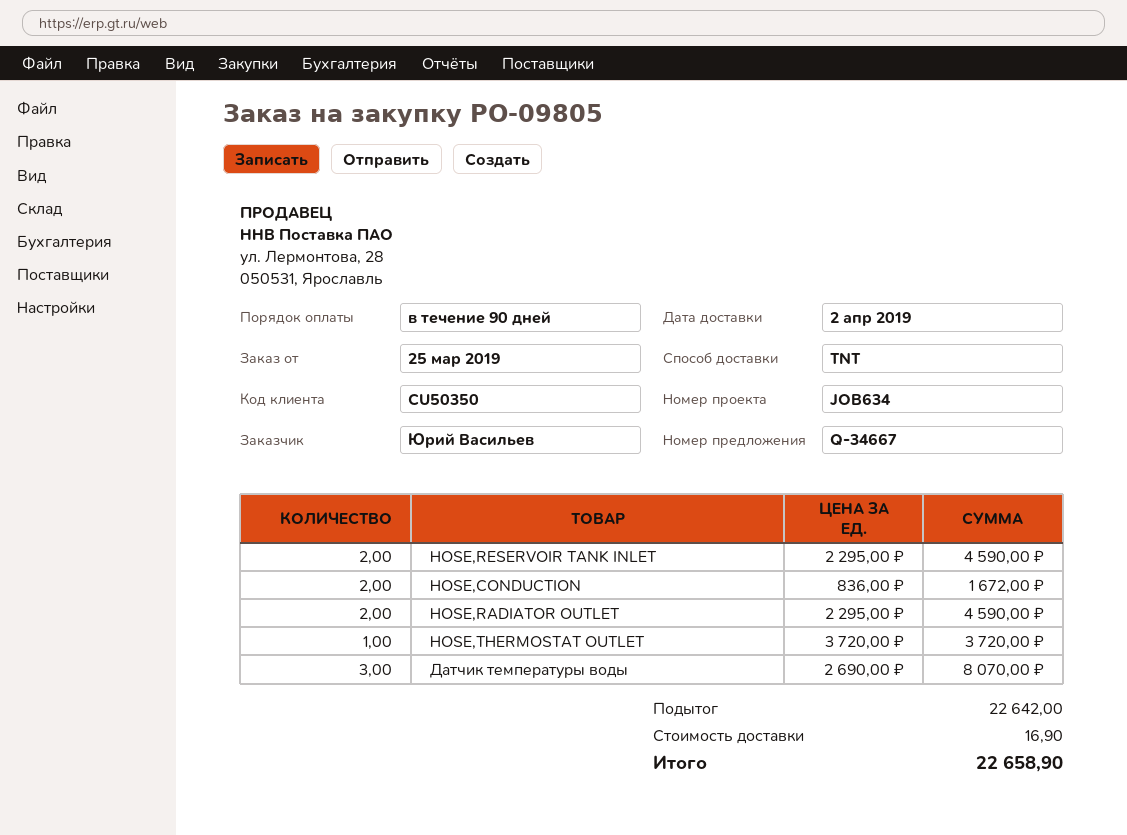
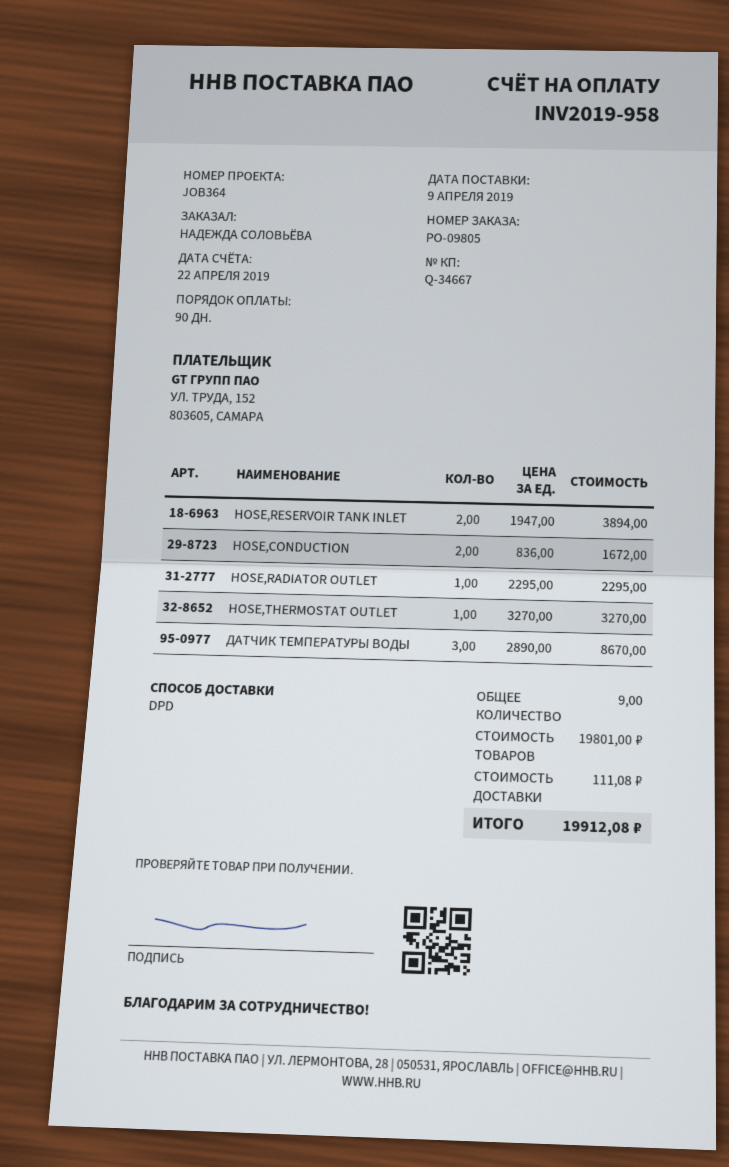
delivery date: 2019-04-02 -> 2019-04-09
reference: JOB634 -> JOB364
ordered by: Юрий Васильев -> НАДЕЖДА СОЛОВЬЁВА
shipping method: TNT -> DPD
HOSE,RESERVOIR TANK INLET: 2 x 2295.00 = 4590.00 -> 2 x 1947.00 = 3894.00
HOSE,RADIATOR OUTLET: 2 x 2295.00 = 4590.00 -> 1 x 2295.00 = 2295.00
HOSE,THERMOSTAT OUTLET: 1 x 3720.00 = 3720.00 -> 1 x 3270.00 = 3270.00
Датчик температуры воды: 3 x 2690.00 = 8070.00 -> 3 x 2890.00 = 8670.00
subtotal: 22642.00 -> 19801.00
shipping: 16.90 -> 111.08
total: 22658.90 -> 19912.08

